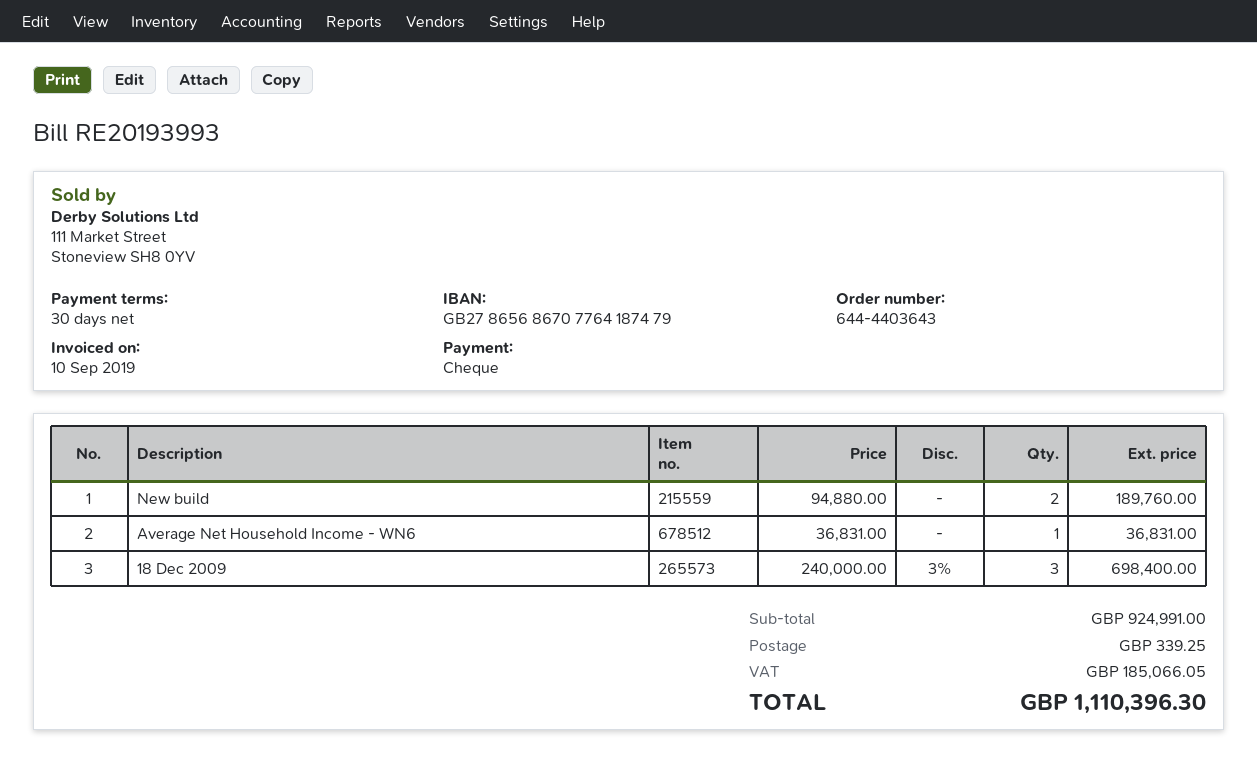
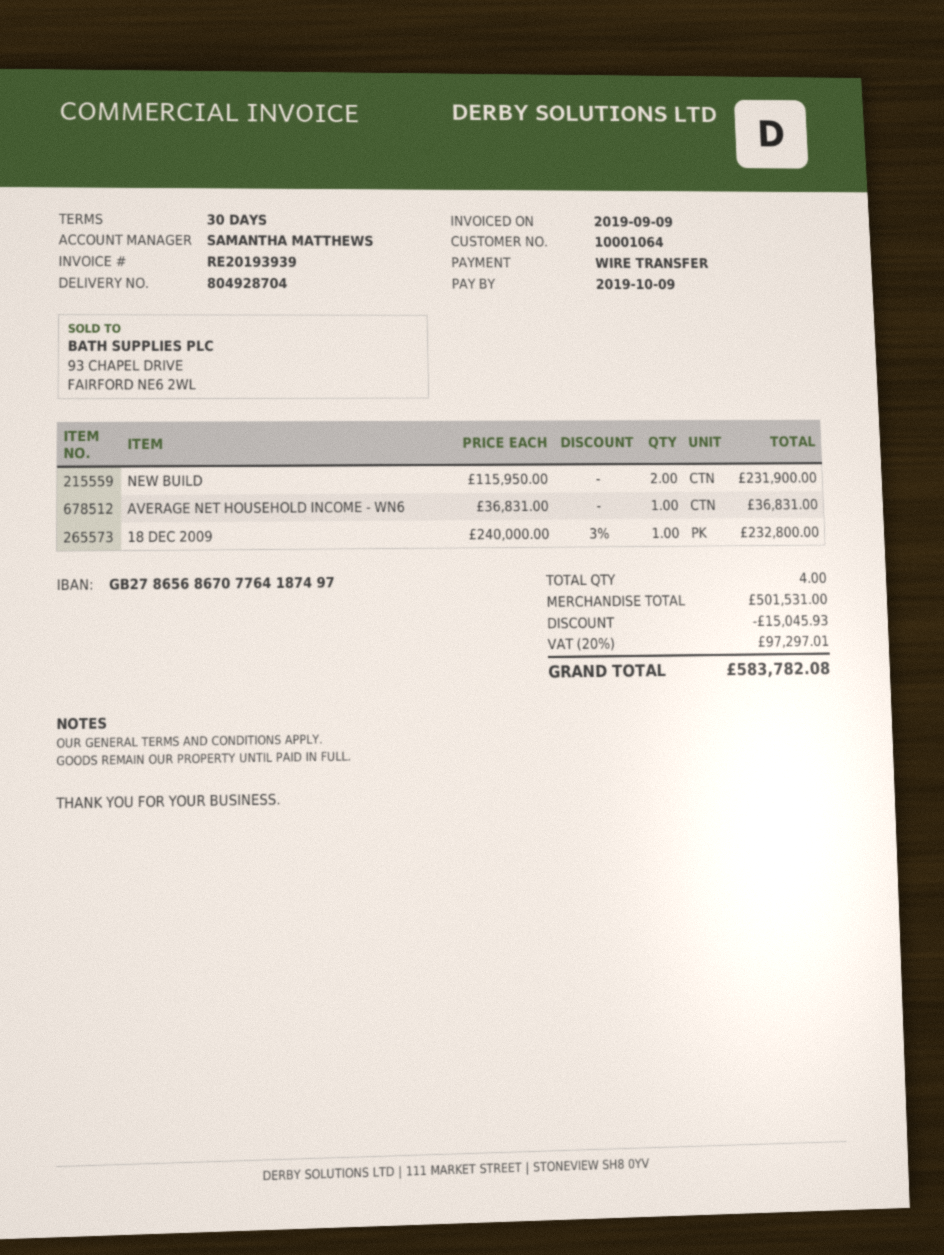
invoice number: RE20193993 -> RE20193939
invoice date: 2019-09-10 -> 2019-09-09
payment method: cheque -> bank transfer
bank account: GB27865686707764187479 -> GB27865686707764187497
New build: 2 x 94880.00 = 189760.00 -> 2 x 115950.00 = 231900.00
18 Dec 2009: 3 x 240000.00 - 3% = 698400.00 -> 1 x 240000.00 - 3% = 232800.00
subtotal: 924991.00 -> 501531.00
discount: none -> 15045.93
shipping: 339.25 -> none
tax: 185066.05 -> 97297.01
total: 1110396.30 -> 583782.08

